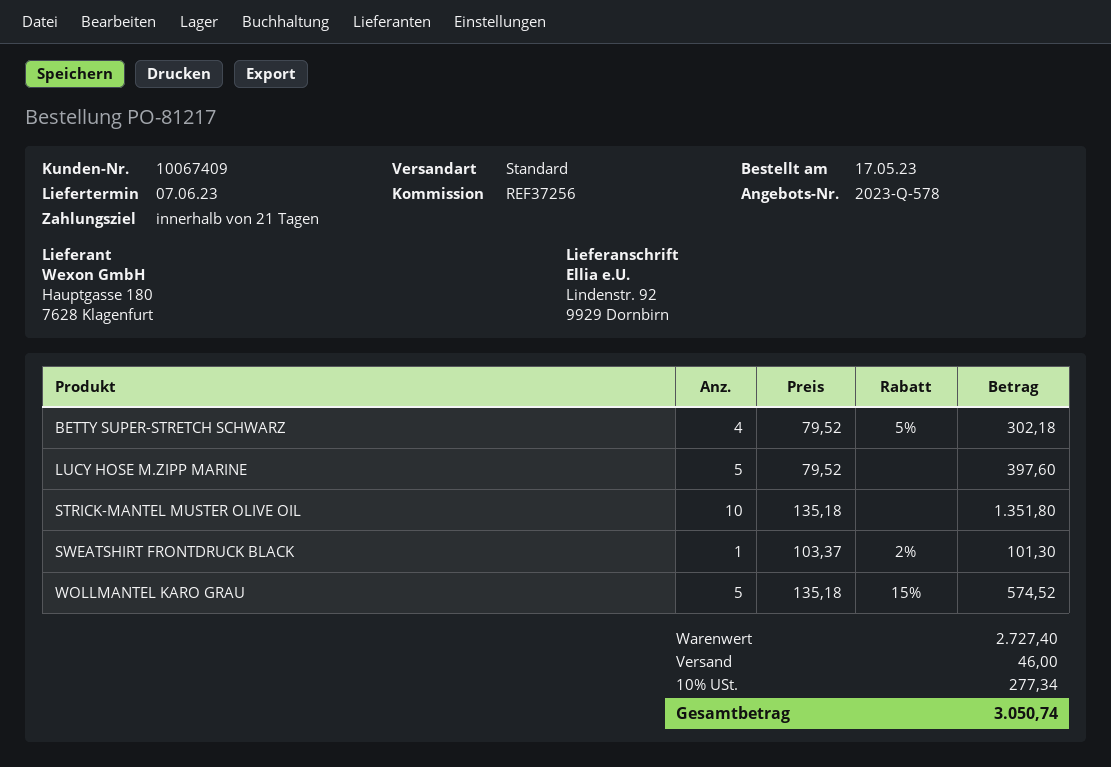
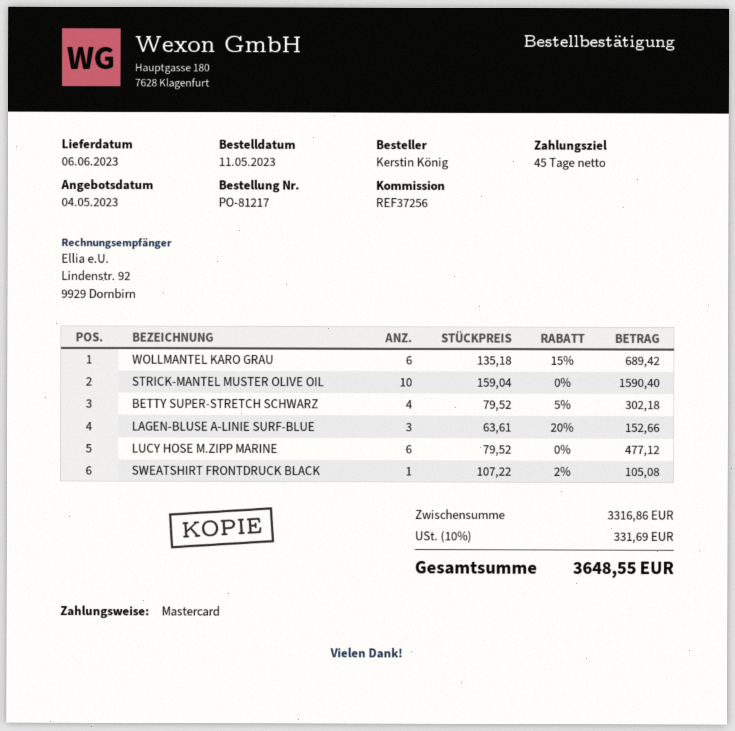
order date: 2023-05-17 -> 2023-05-11
delivery date: 2023-06-07 -> 2023-06-06
payment terms: 21 days -> 45 days
LUCY HOSE M.ZIPP MARINE: 5 x 79.52 = 397.60 -> 6 x 79.52 = 477.12
STRICK-MANTEL MUSTER OLIVE OIL: 10 x 135.18 = 1351.80 -> 10 x 159.04 = 1590.40
SWEATSHIRT FRONTDRUCK BLACK: 1 x 103.37 - 2% = 101.30 -> 1 x 107.22 - 2% = 105.08
WOLLMANTEL KARO GRAU: 5 x 135.18 - 15% = 574.52 -> 6 x 135.18 - 15% = 689.42
LAGEN-BLUSE A-LINIE SURF-BLUE: none -> 3 x 63.61 - 20% = 152.66
subtotal: 2727.40 -> 3316.86
shipping: 46.00 -> none
tax: 10% = 277.34 -> 10% = 331.69
total: 3050.74 -> 3648.55

